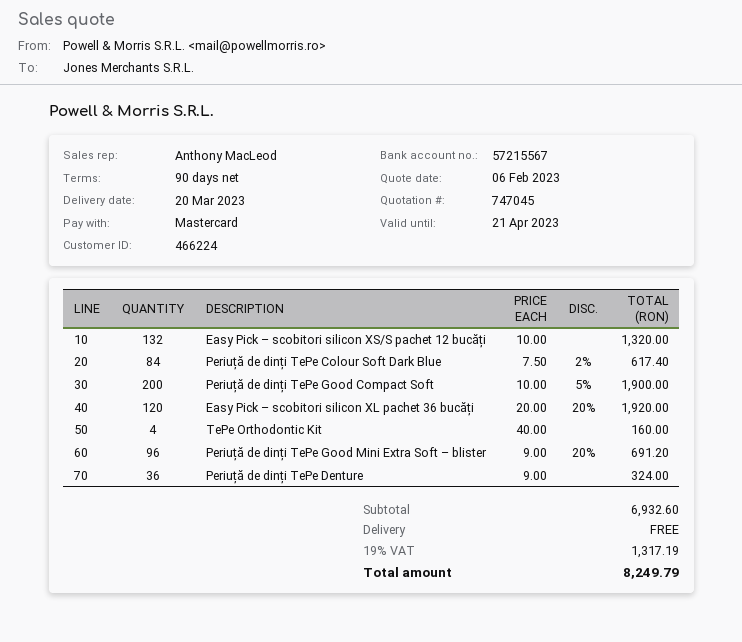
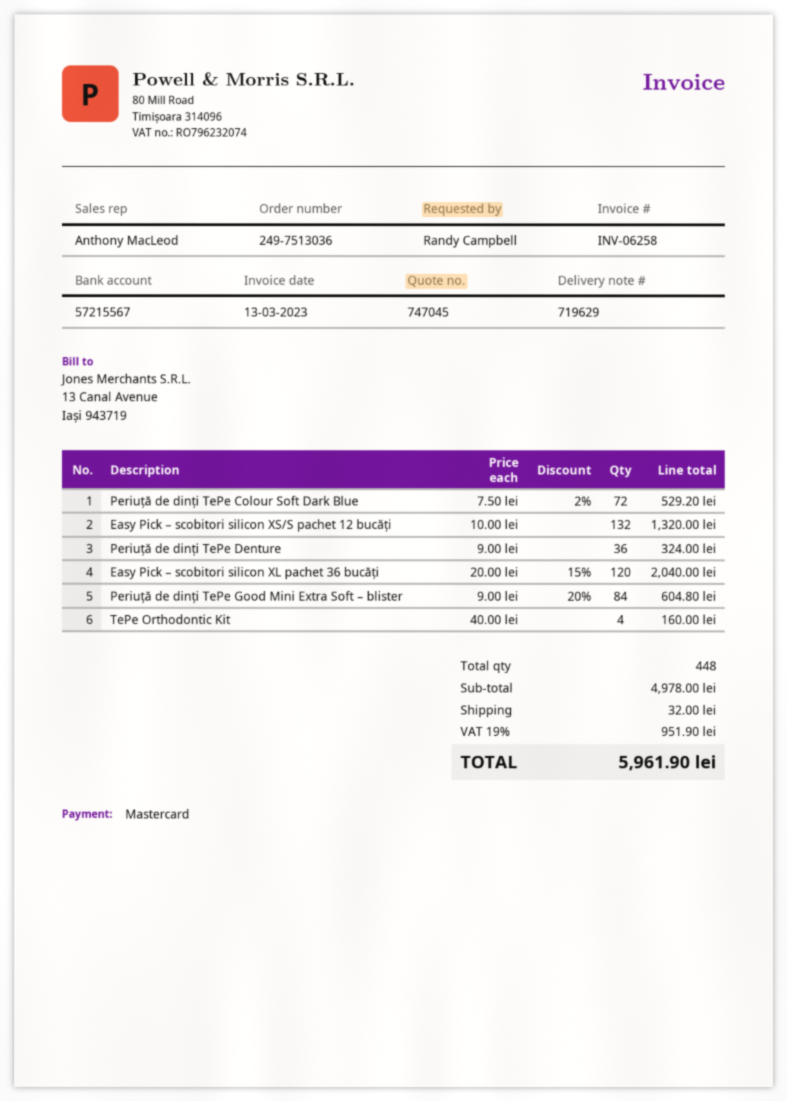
Periuță de dinți TePe Colour Soft Dark Blue: 84 x 7.50 - 2% = 617.40 -> 72 x 7.50 - 2% = 529.20
Periuță de dinți TePe Good Compact Soft: 200 x 10.00 - 5% = 1900.00 -> none
Easy Pick – scobitori silicon XL pachet 36 bucăți: 120 x 20.00 - 20% = 1920.00 -> 120 x 20.00 - 15% = 2040.00
Periuță de dinți TePe Good Mini Extra Soft – blister: 96 x 9.00 - 20% = 691.20 -> 84 x 9.00 - 20% = 604.80
subtotal: 6932.60 -> 4978.00
shipping: 0.00 -> 32.00
tax: 19% = 1317.19 -> 19% = 951.90
total: 8249.79 -> 5961.90

